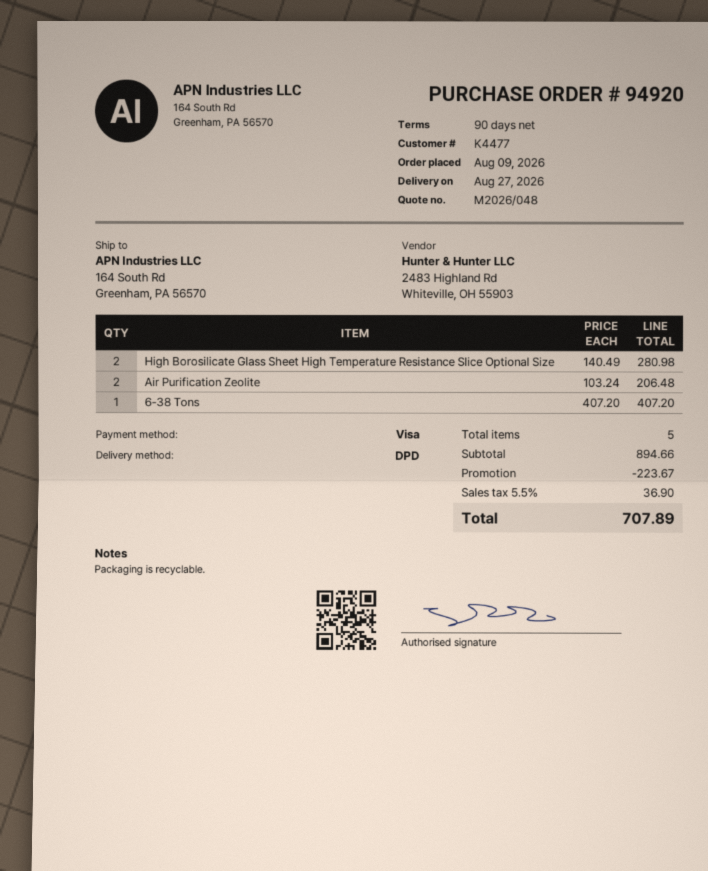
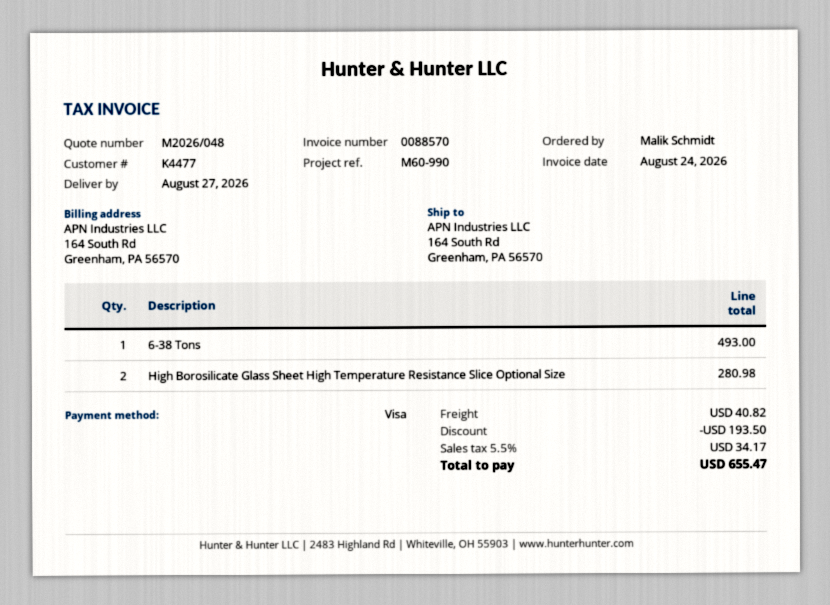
Air Purification Zeolite: 2 for 206.48 -> none
6-38 Tons: 1 for 407.20 -> 1 for 493.00
discount: 223.67 -> 193.50
shipping: none -> 40.82
tax: 5.5% = 36.90 -> 5.5% = 34.17
total: 707.89 -> 655.47

